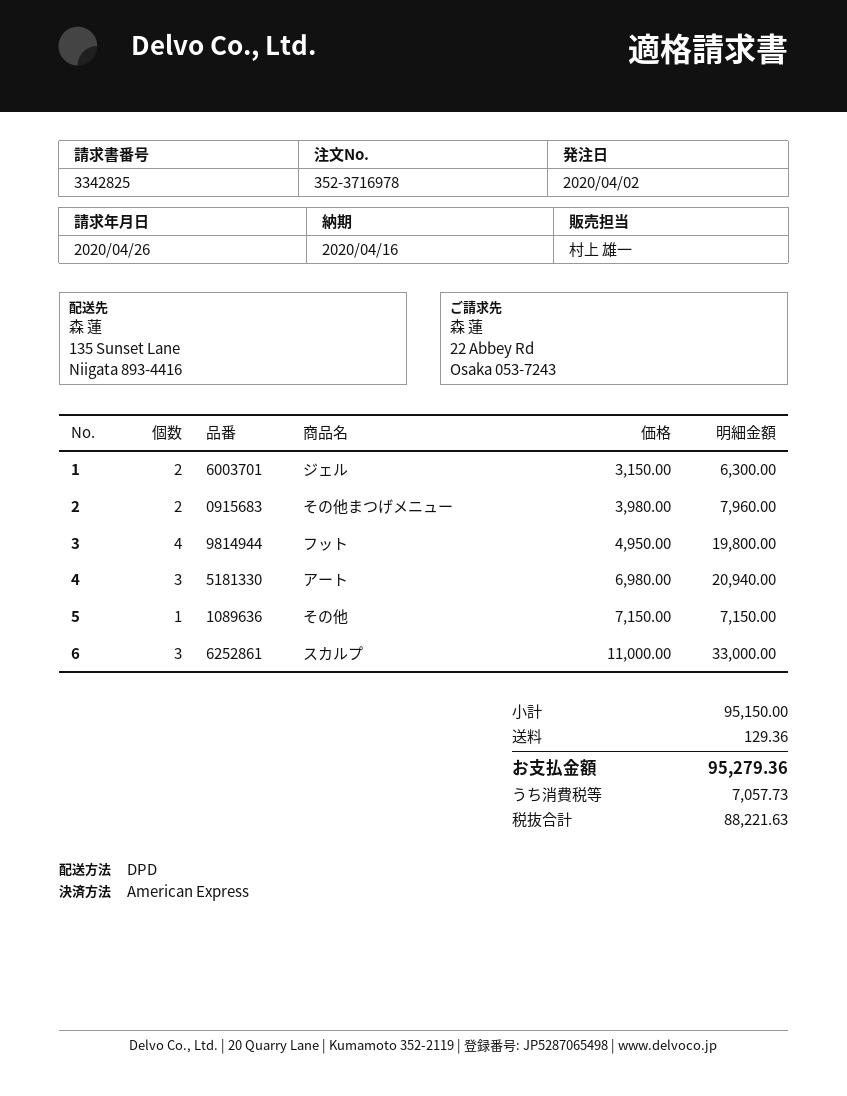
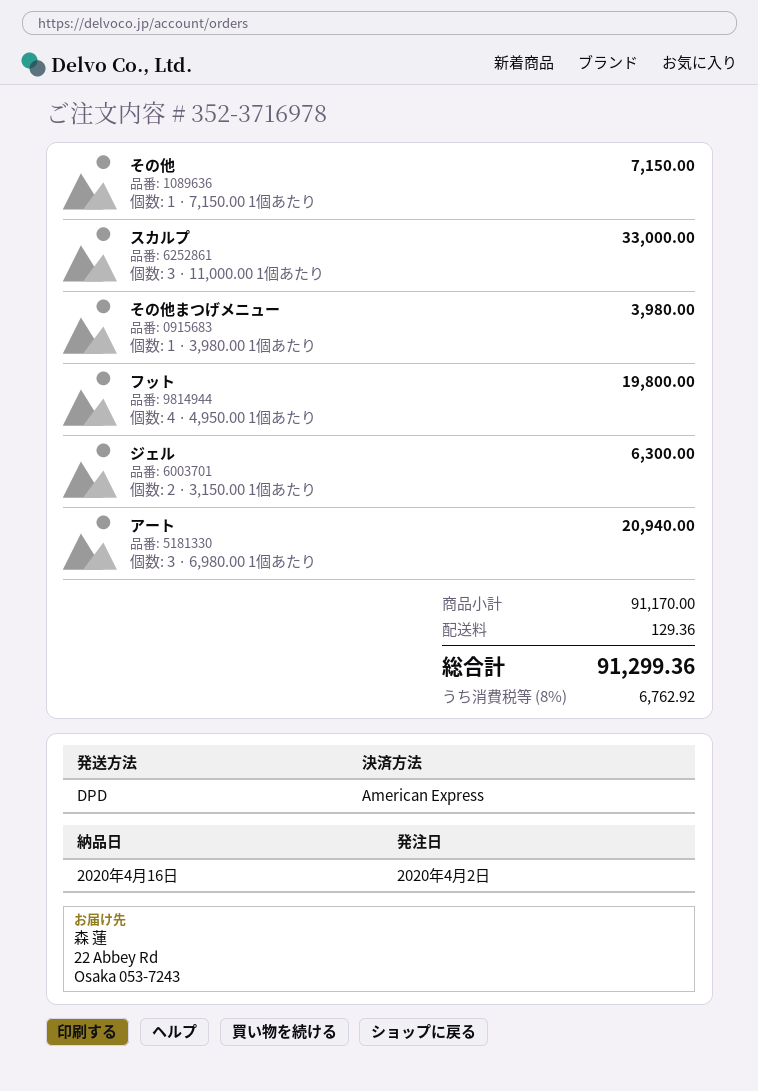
ship to: 135 Sunset Lane, Niigata 893-4416 -> 22 Abbey Rd, Osaka 053-7243
その他まつげメニュー: 2 x 3980.00 = 7960.00 -> 1 x 3980.00 = 3980.00
subtotal: 95150.00 -> 91170.00
tax: 7057.73 -> 6762.92
total: 95279.36 -> 91299.36

